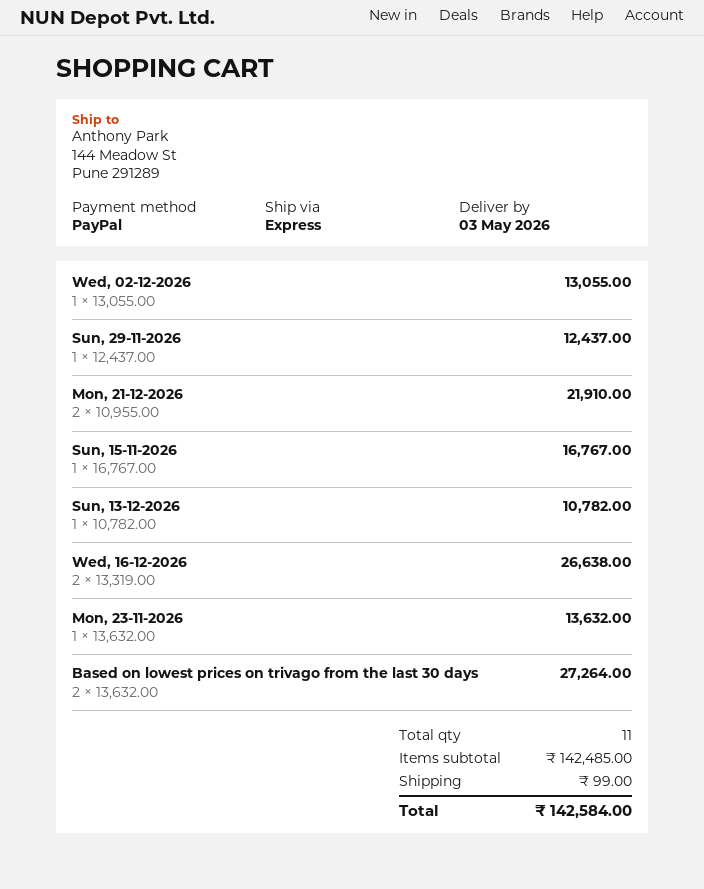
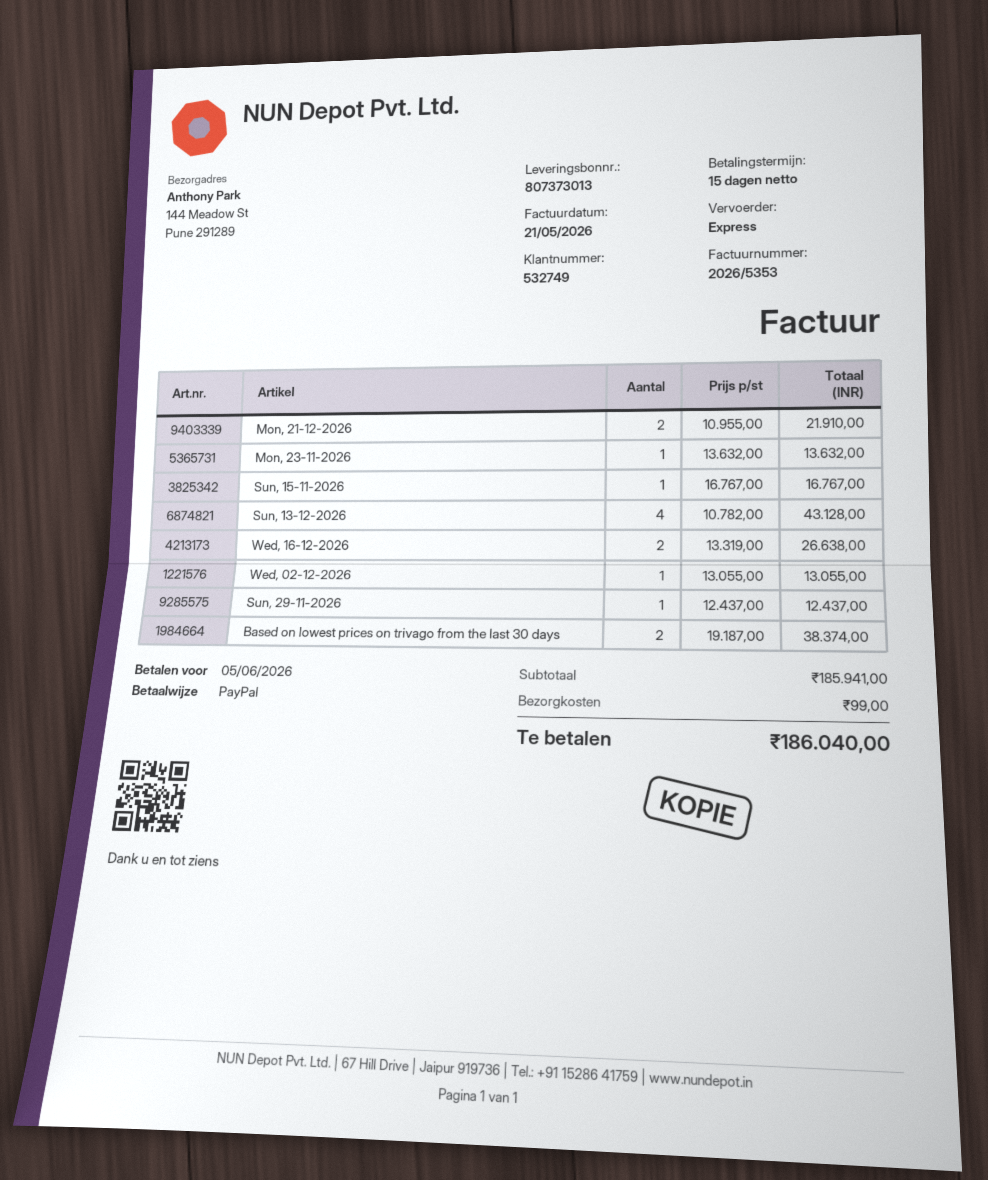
Sun, 13-12-2026: 1 x 10782.00 = 10782.00 -> 4 x 10782.00 = 43128.00
Based on lowest prices on trivago from the last 30 days: 2 x 13632.00 = 27264.00 -> 2 x 19187.00 = 38374.00
subtotal: 142485.00 -> 185941.00
total: 142584.00 -> 186040.00

